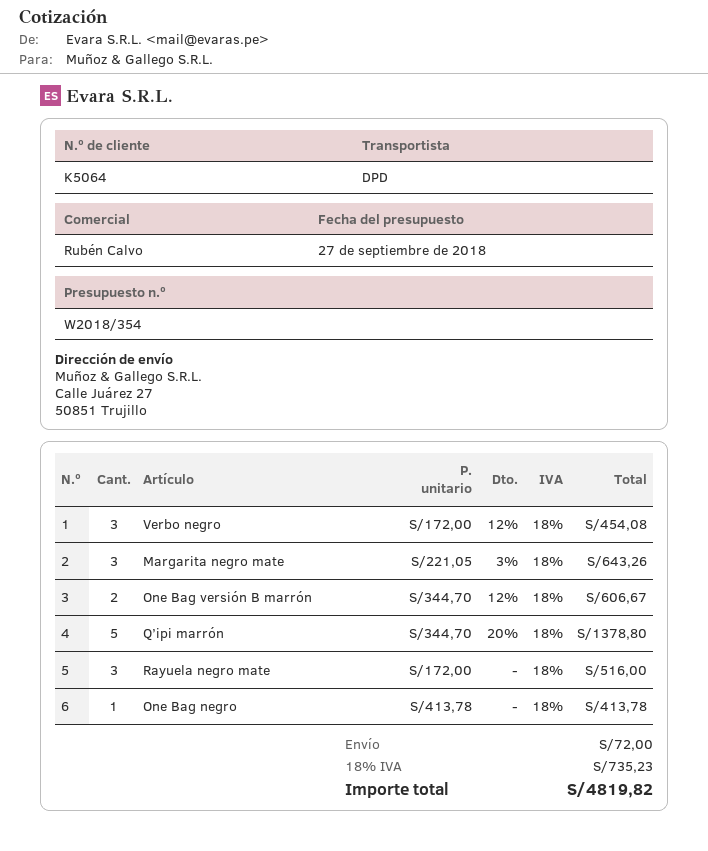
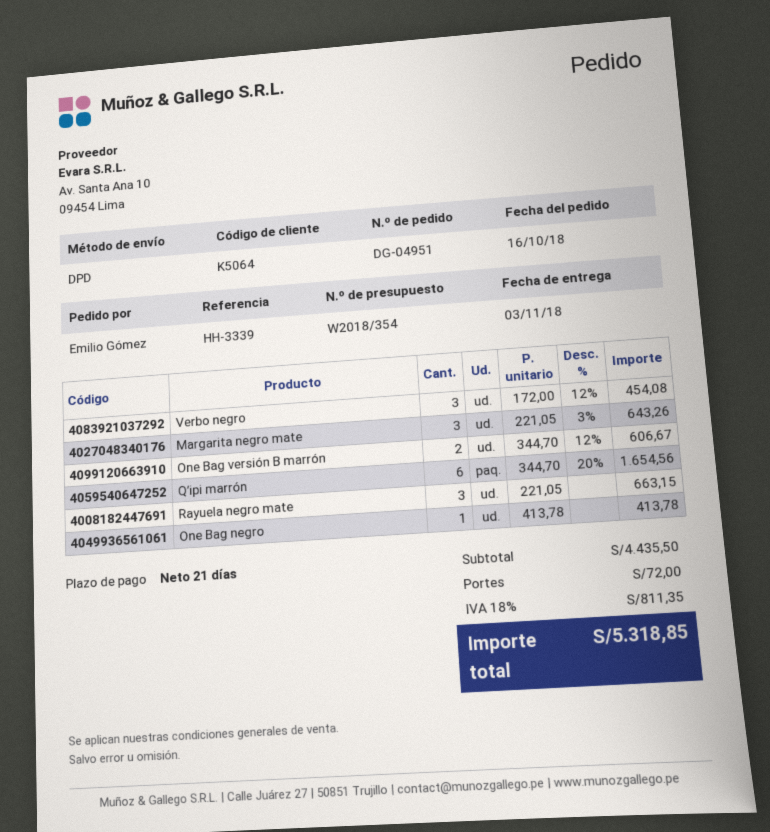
Q’ipi marrón: 5 x 344.70 - 20% = 1378.80 -> 6 x 344.70 - 20% = 1654.56
Rayuela negro mate: 3 x 172.00 = 516.00 -> 3 x 221.05 = 663.15
tax: 18% = 735.23 -> 18% = 811.35
total: 4819.82 -> 5318.85

